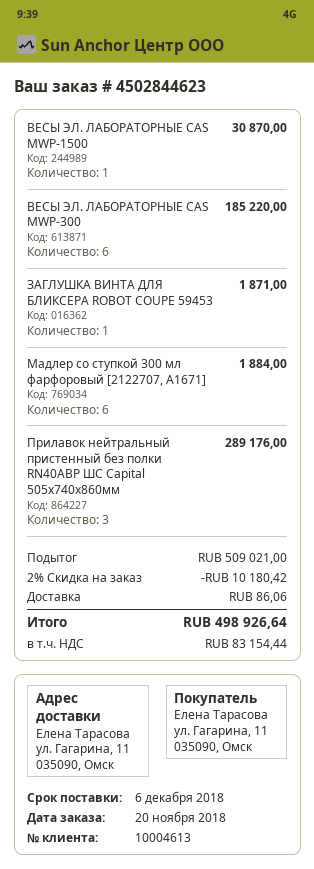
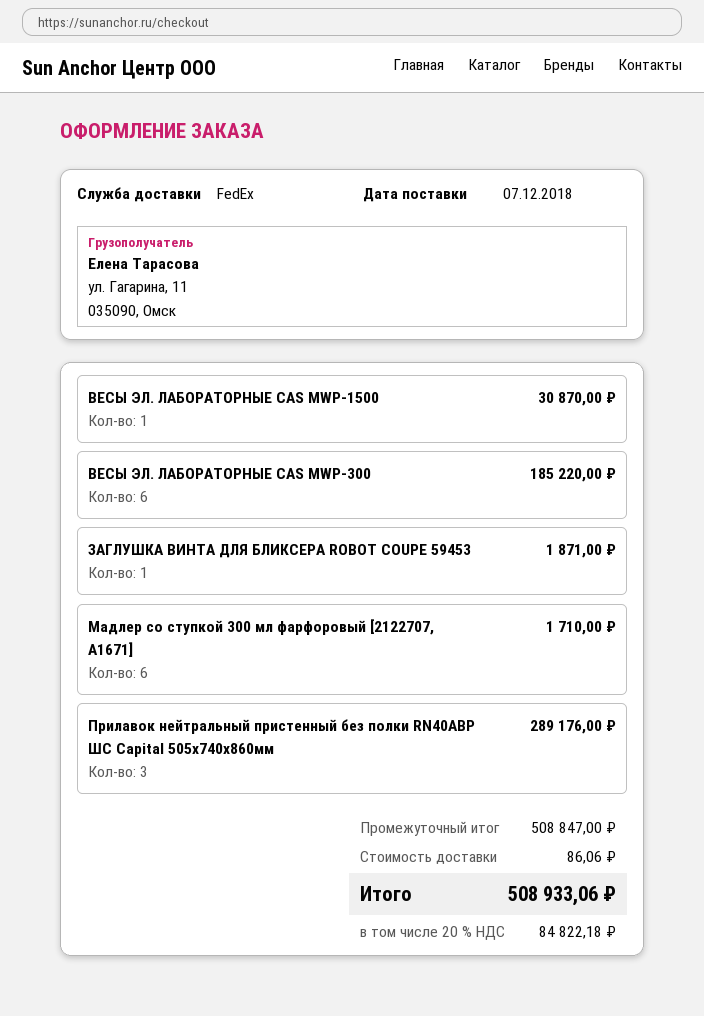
delivery date: 2018-12-06 -> 2018-12-07
Мадлер со ступкой 300 мл фарфоровый [2122707, А1671]: 6 for 1884.00 -> 6 for 1710.00
subtotal: 509021.00 -> 508847.00
discount: 2% = 10180.42 -> none
tax: 83154.44 -> 84822.18
total: 498926.64 -> 508933.06

